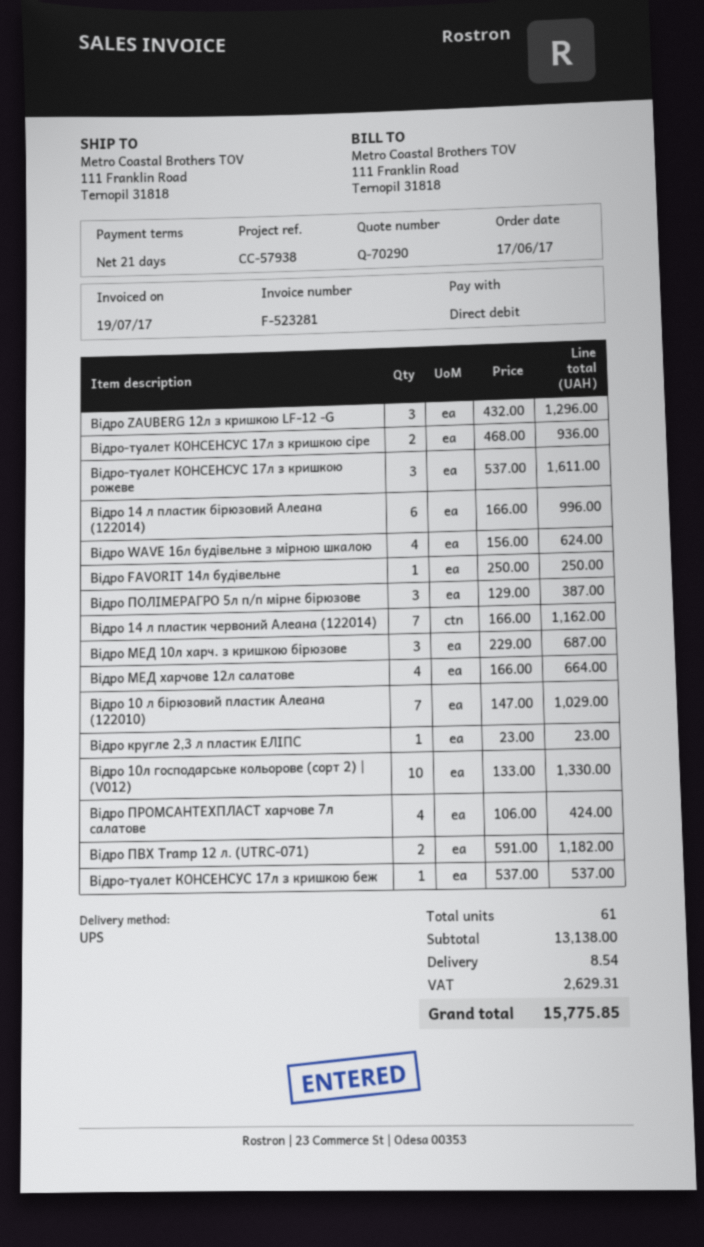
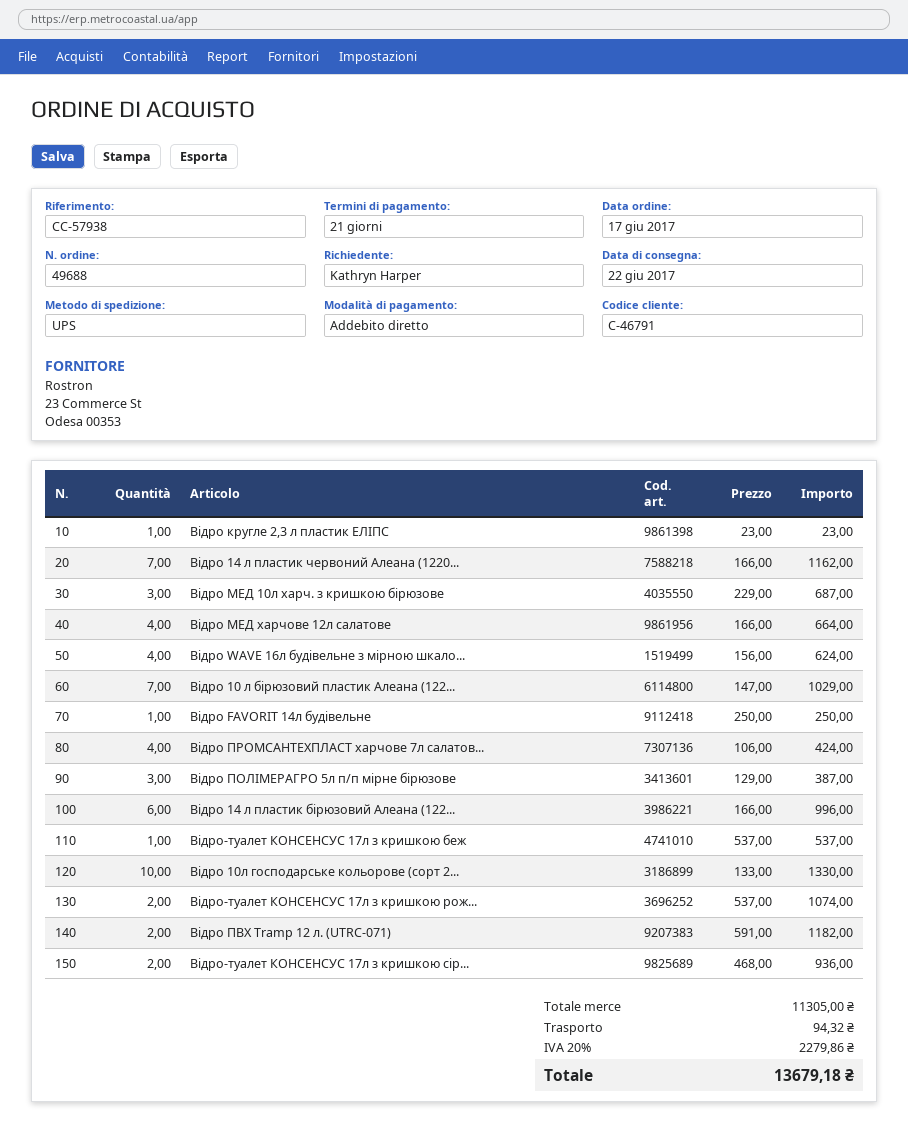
Відро ZAUBERG 12л з кришкою LF-12 -G: 3 x 432.00 = 1296.00 -> none
Відро-туалет КОНСЕНСУС 17л з кришкою рожеве: 3 x 537.00 = 1611.00 -> 2 x 537.00 = 1074.00
subtotal: 13138.00 -> 11305.00
shipping: 8.54 -> 94.32
tax: 2629.31 -> 2279.86
total: 15775.85 -> 13679.18

